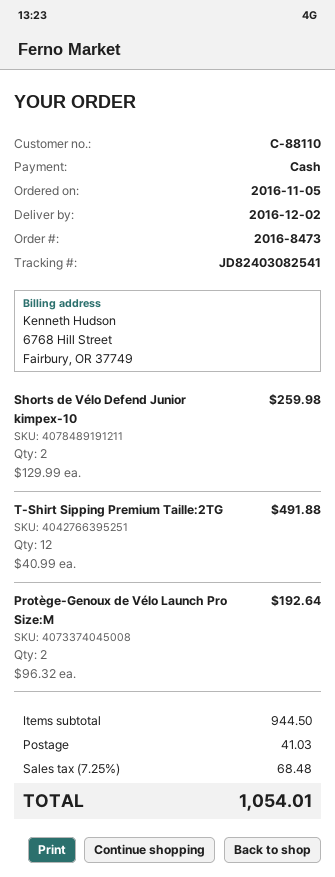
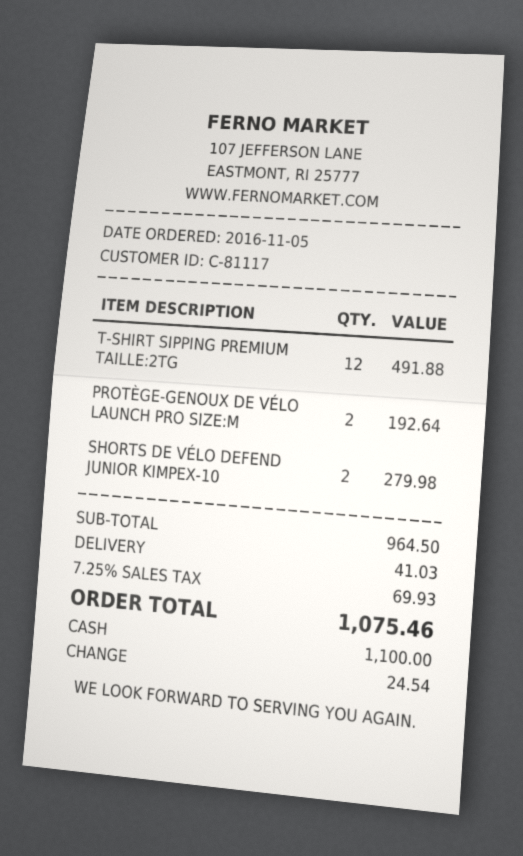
customer number: C-88110 -> C-81117
Shorts de Vélo Defend Junior kimpex-10: 2 for 259.98 -> 2 for 279.98
subtotal: 944.50 -> 964.50
tax: 7.25% = 68.48 -> 7.25% = 69.93
total: 1054.01 -> 1075.46

